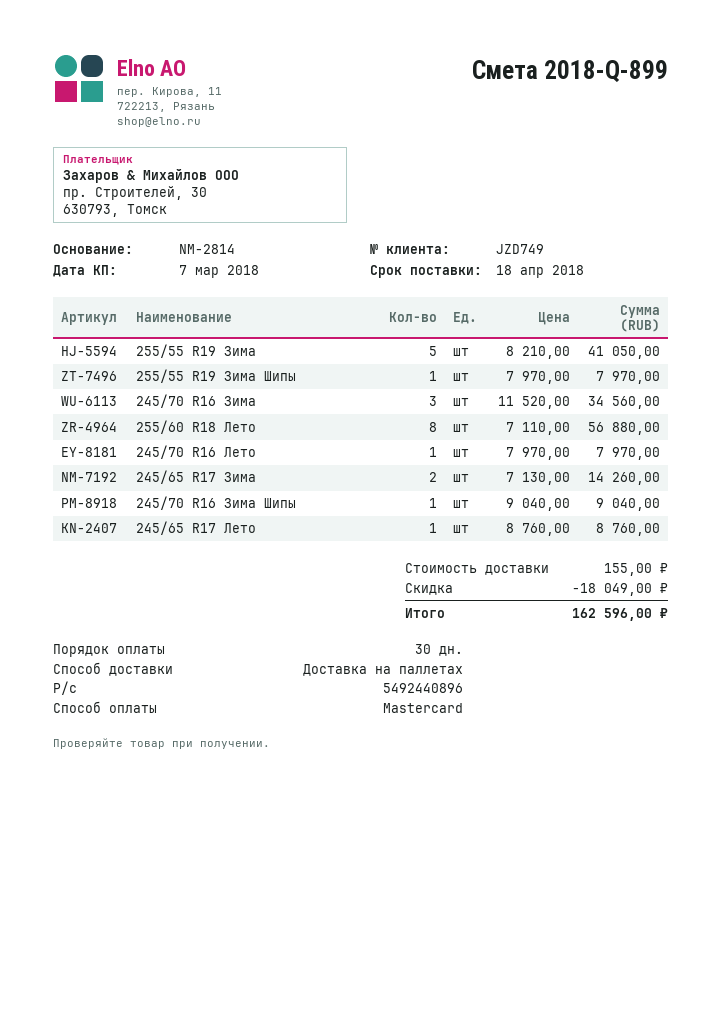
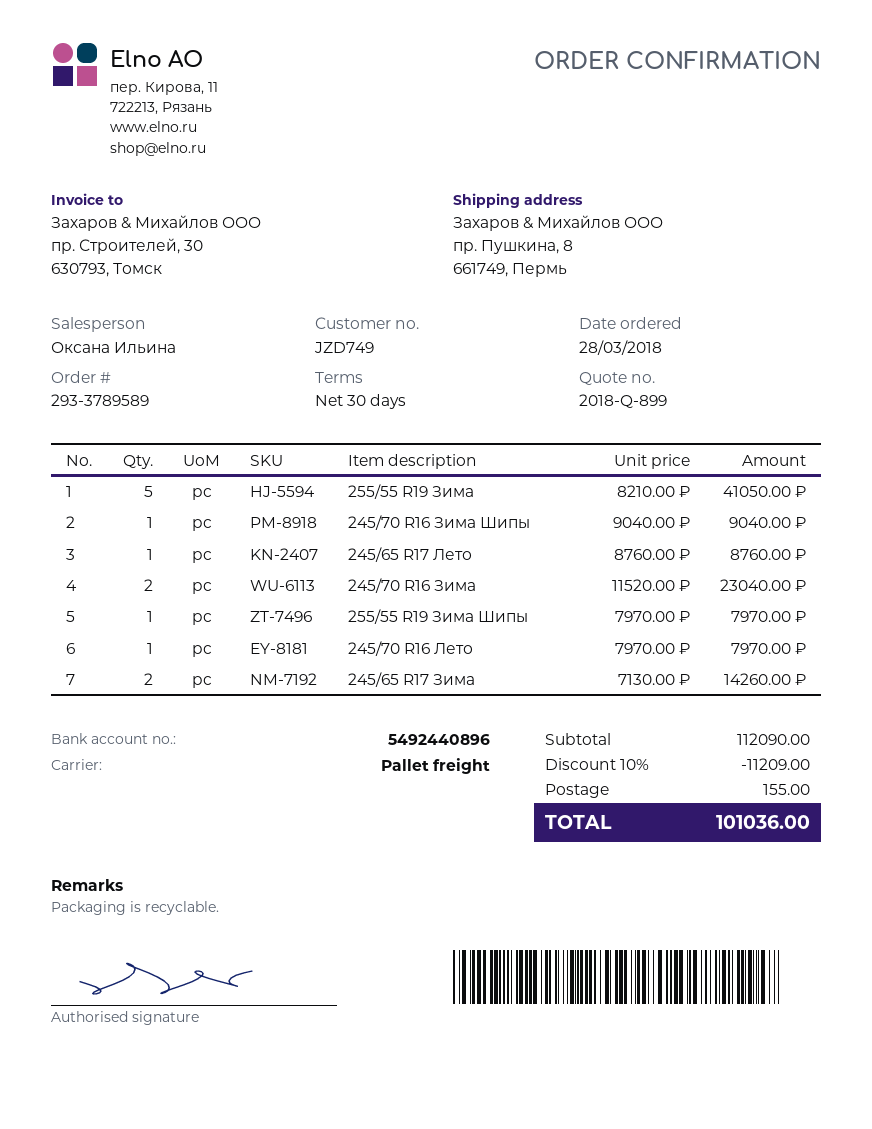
245/70 R16 Зима: 3 x 11520.00 = 34560.00 -> 2 x 11520.00 = 23040.00
255/60 R18 Лето: 8 x 7110.00 = 56880.00 -> none
discount: 18049.00 -> 11209.00
total: 162596.00 -> 101036.00

